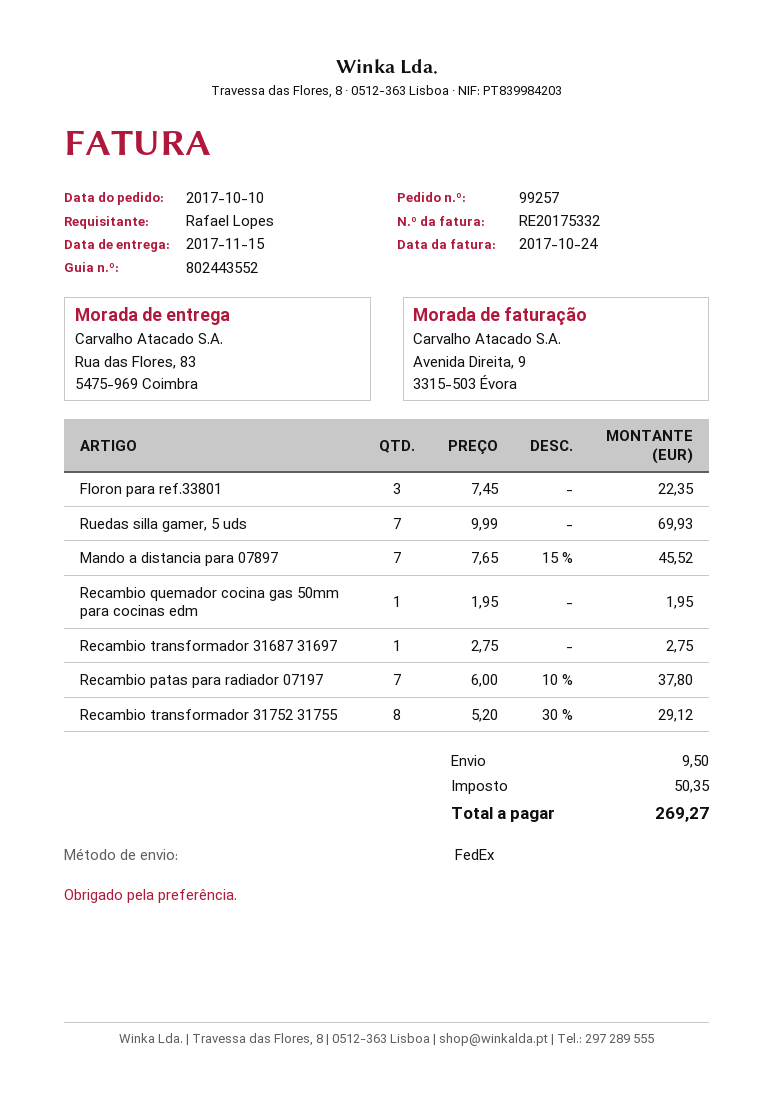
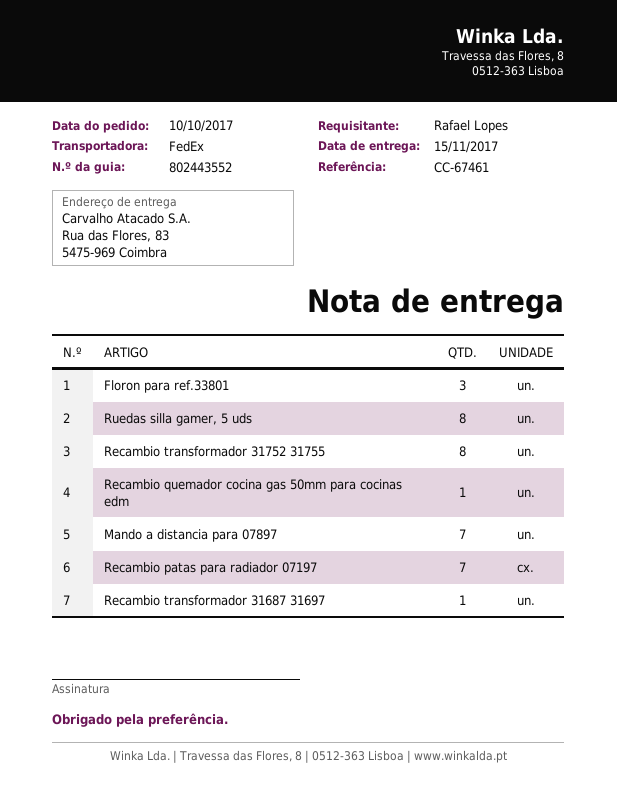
Ruedas silla gamer, 5 uds: 7 -> 8

